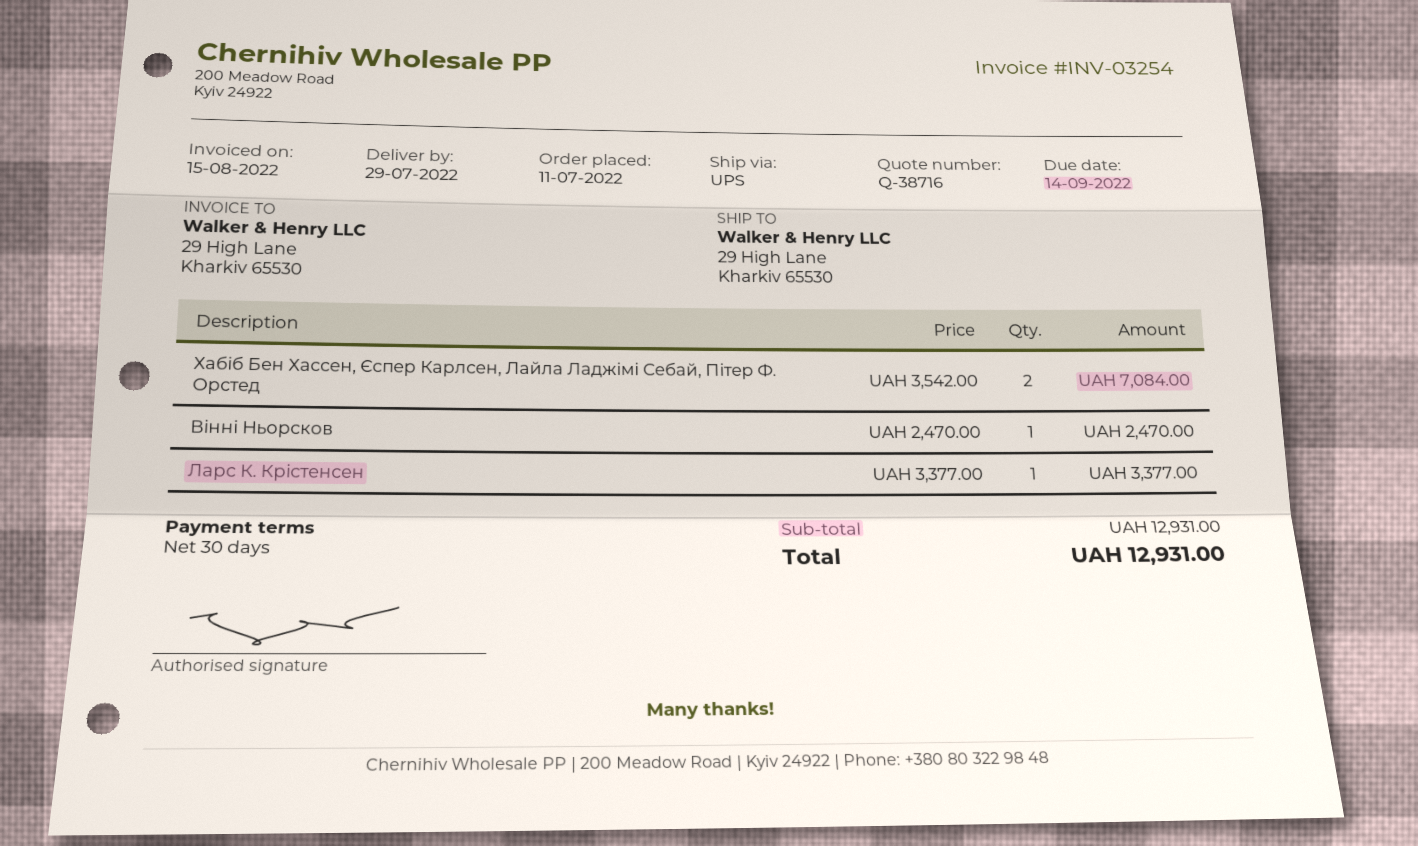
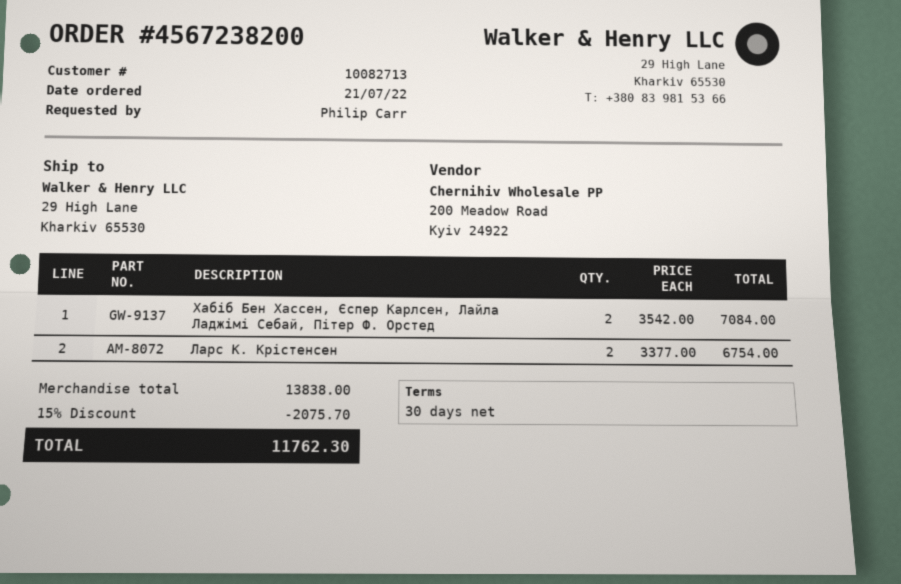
order date: 2022-07-11 -> 2022-07-21
Вінні Ньорсков: 1 x 2470.00 = 2470.00 -> none
Ларс К. Крістенсен: 1 x 3377.00 = 3377.00 -> 2 x 3377.00 = 6754.00
subtotal: 12931.00 -> 13838.00
discount: none -> 15% = 2075.70
total: 12931.00 -> 11762.30

